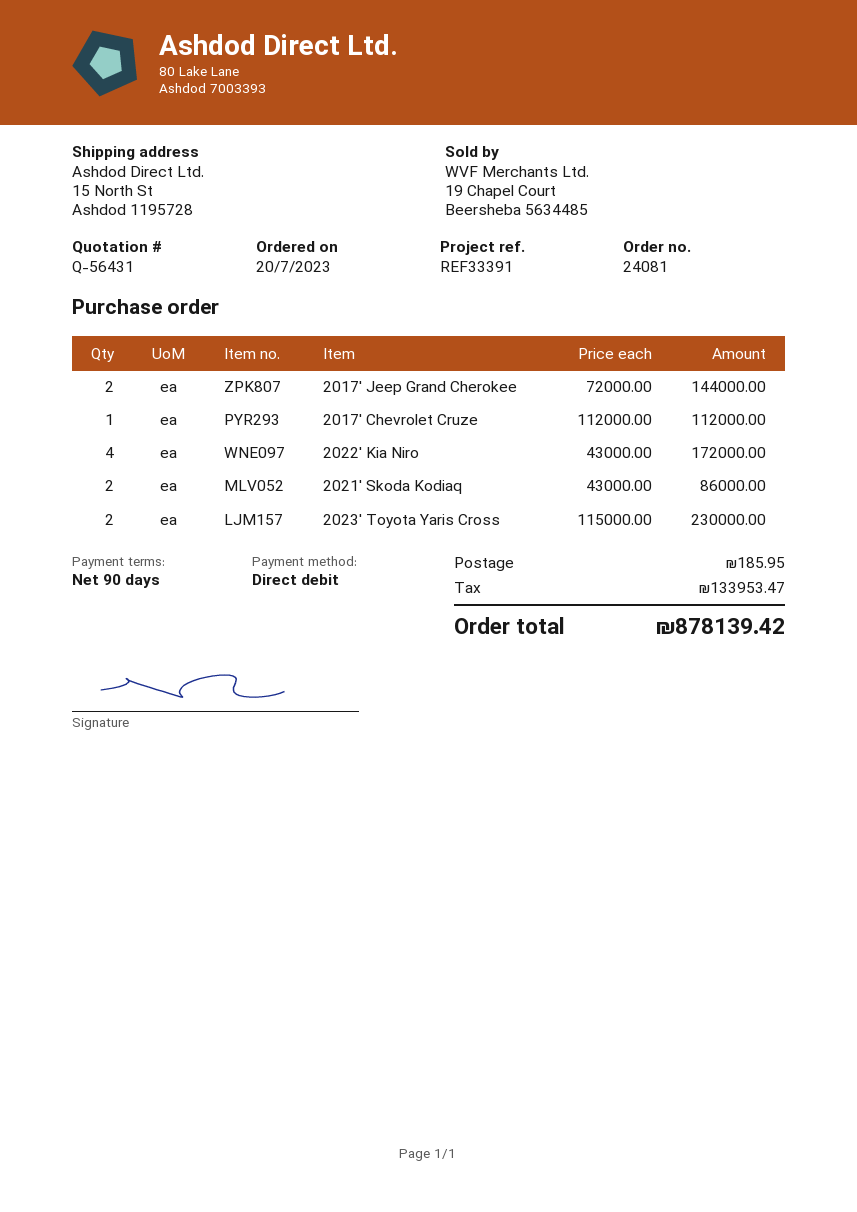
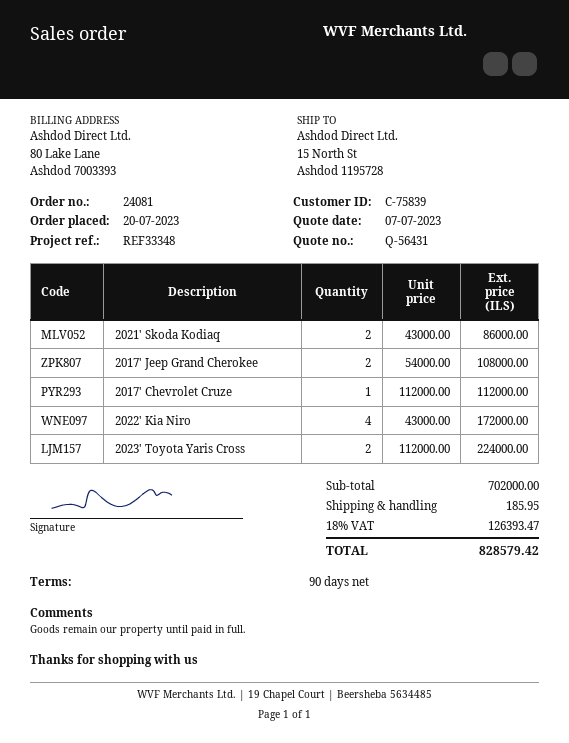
reference: REF33391 -> REF33348
2017' Jeep Grand Cherokee: 2 x 72000.00 = 144000.00 -> 2 x 54000.00 = 108000.00
2023' Toyota Yaris Cross: 2 x 115000.00 = 230000.00 -> 2 x 112000.00 = 224000.00
tax: 133953.47 -> 126393.47
total: 878139.42 -> 828579.42

